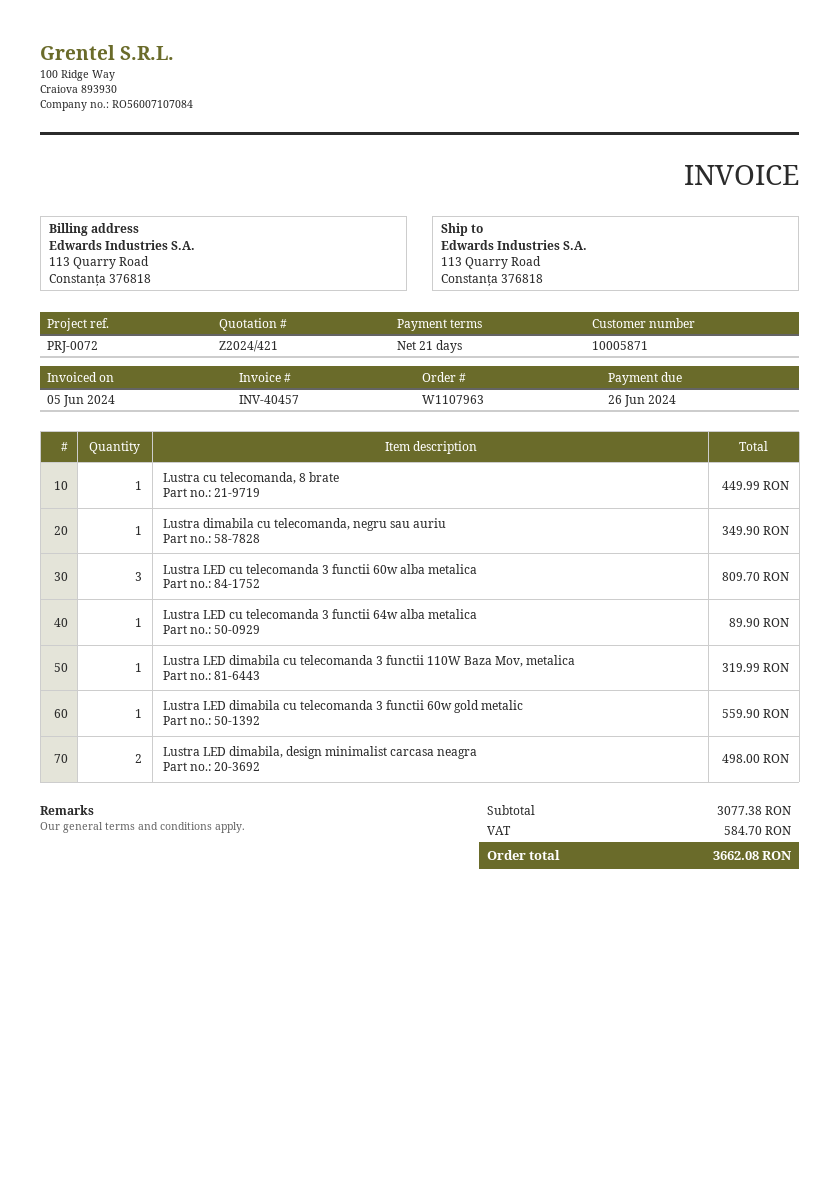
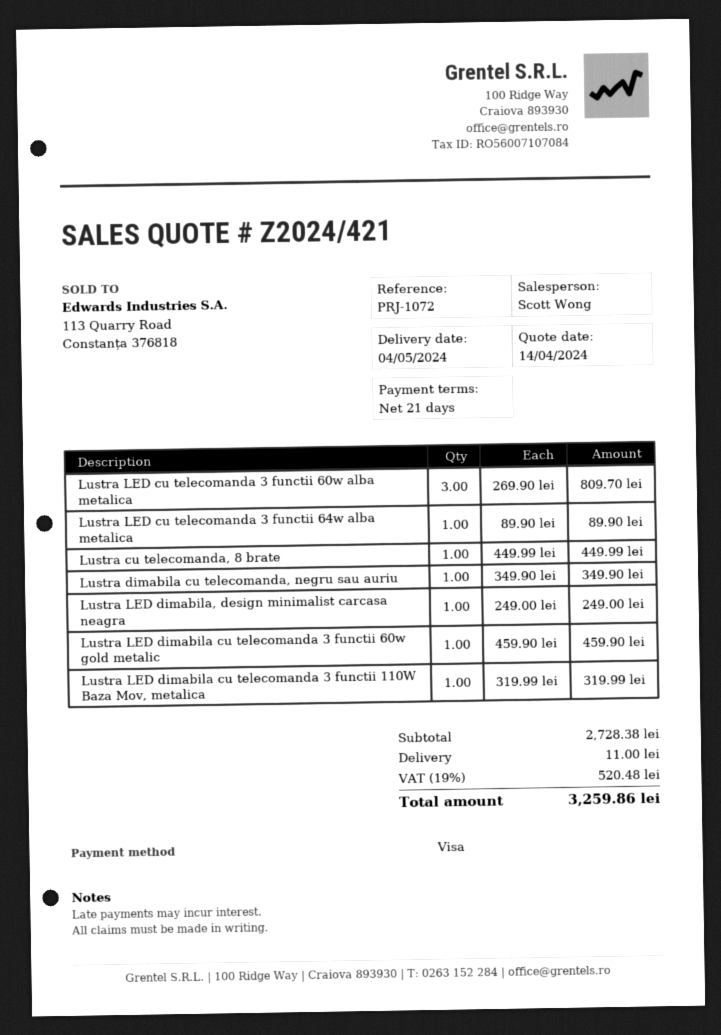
reference: PRJ-0072 -> PRJ-1072
Lustra LED dimabila cu telecomanda 3 functii 60w gold metalic: 1 for 559.90 -> 1 for 459.90
Lustra LED dimabila, design minimalist carcasa neagra: 2 for 498.00 -> 1 for 249.00
subtotal: 3077.38 -> 2728.38
shipping: none -> 11.00
tax: 584.70 -> 520.48
total: 3662.08 -> 3259.86

